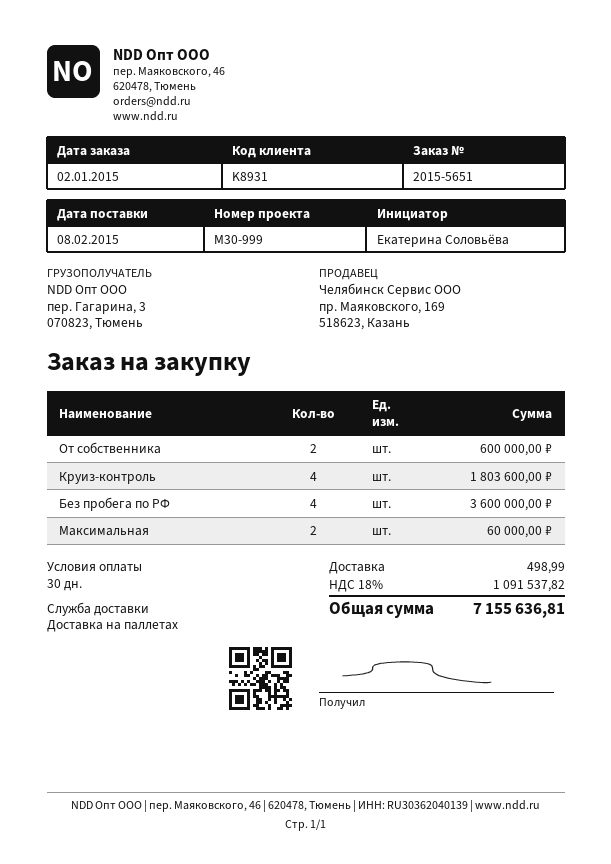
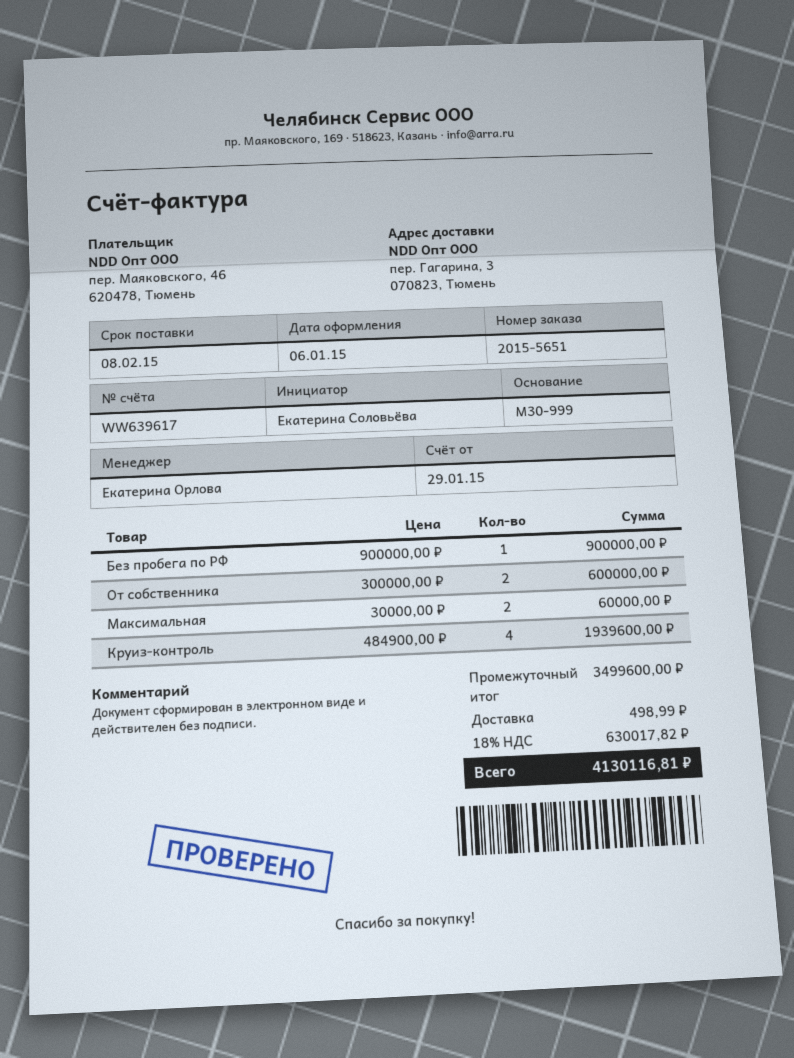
order date: 2015-01-02 -> 2015-01-06
Круиз-контроль: 4 for 1803600.00 -> 4 for 1939600.00
Без пробега по РФ: 4 for 3600000.00 -> 1 for 900000.00
tax: 18% = 1091537.82 -> 18% = 630017.82
total: 7155636.81 -> 4130116.81

